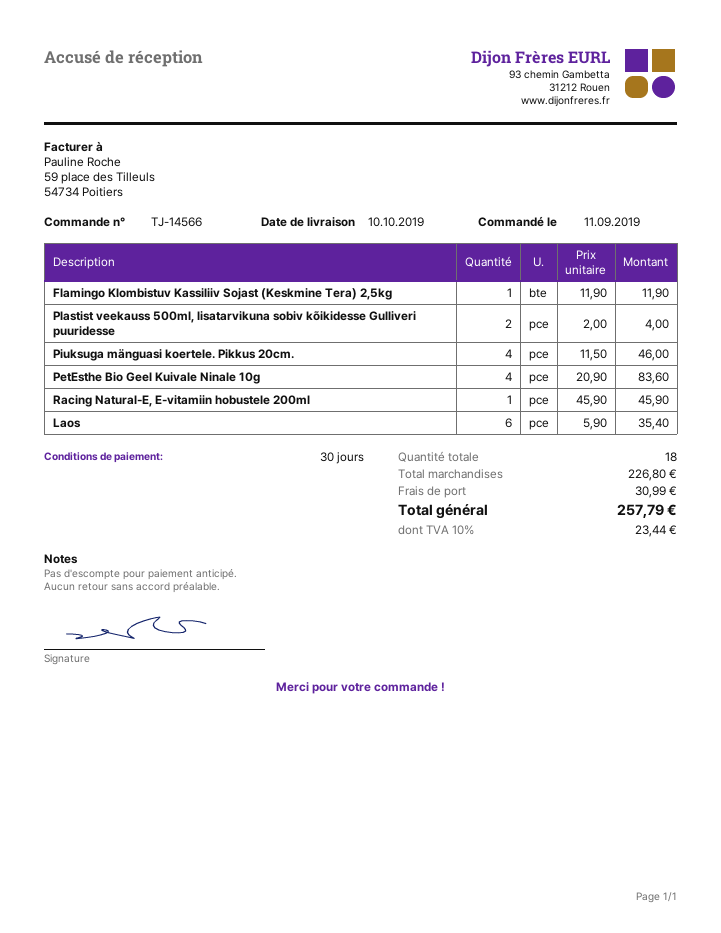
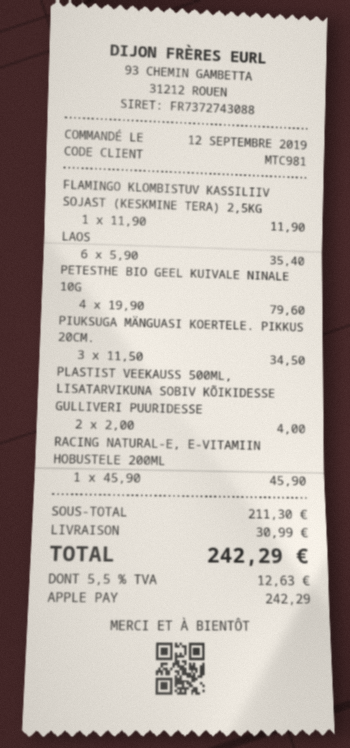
order date: 2019-09-11 -> 2019-09-12
Piuksuga mänguasi koertele. Pikkus 20cm.: 4 x 11.50 = 46.00 -> 3 x 11.50 = 34.50
PetEsthe Bio Geel Kuivale Ninale 10g: 4 x 20.90 = 83.60 -> 4 x 19.90 = 79.60
subtotal: 226.80 -> 211.30
tax: 10% = 23.44 -> 5.5% = 12.63
total: 257.79 -> 242.29

